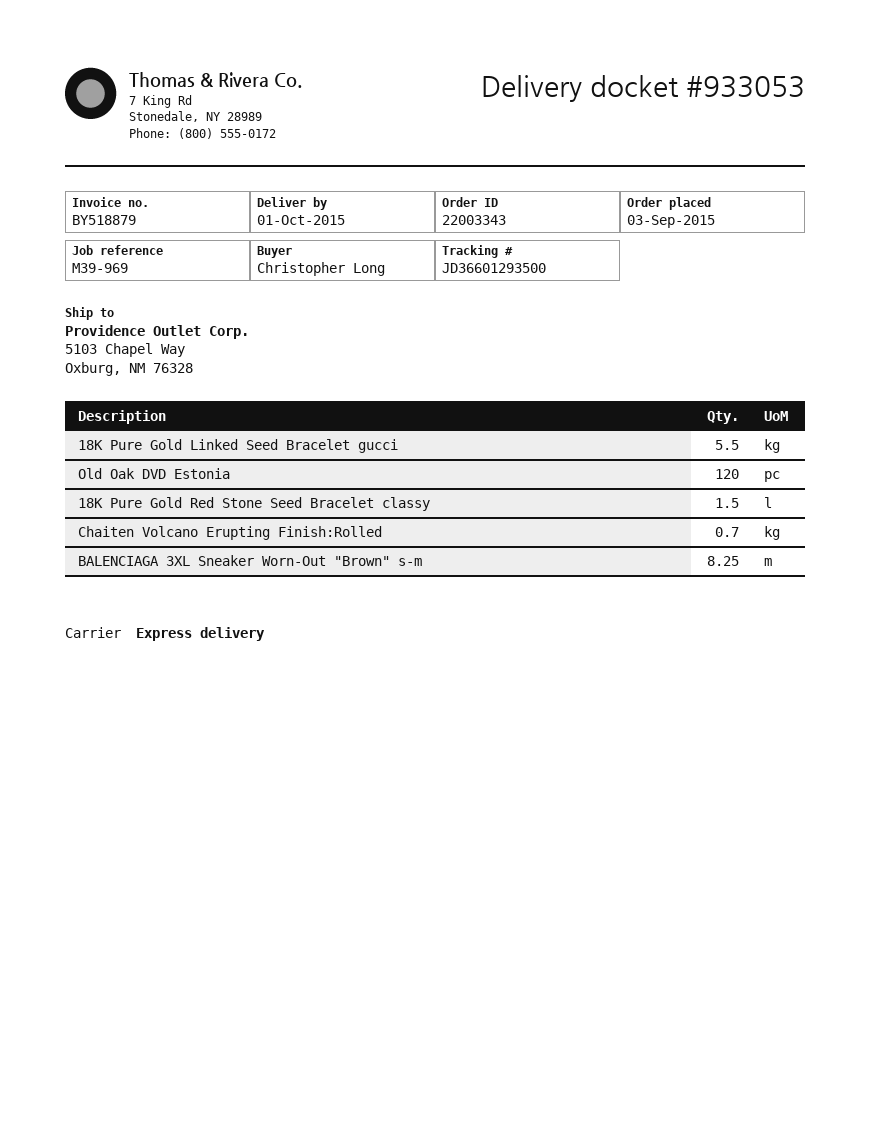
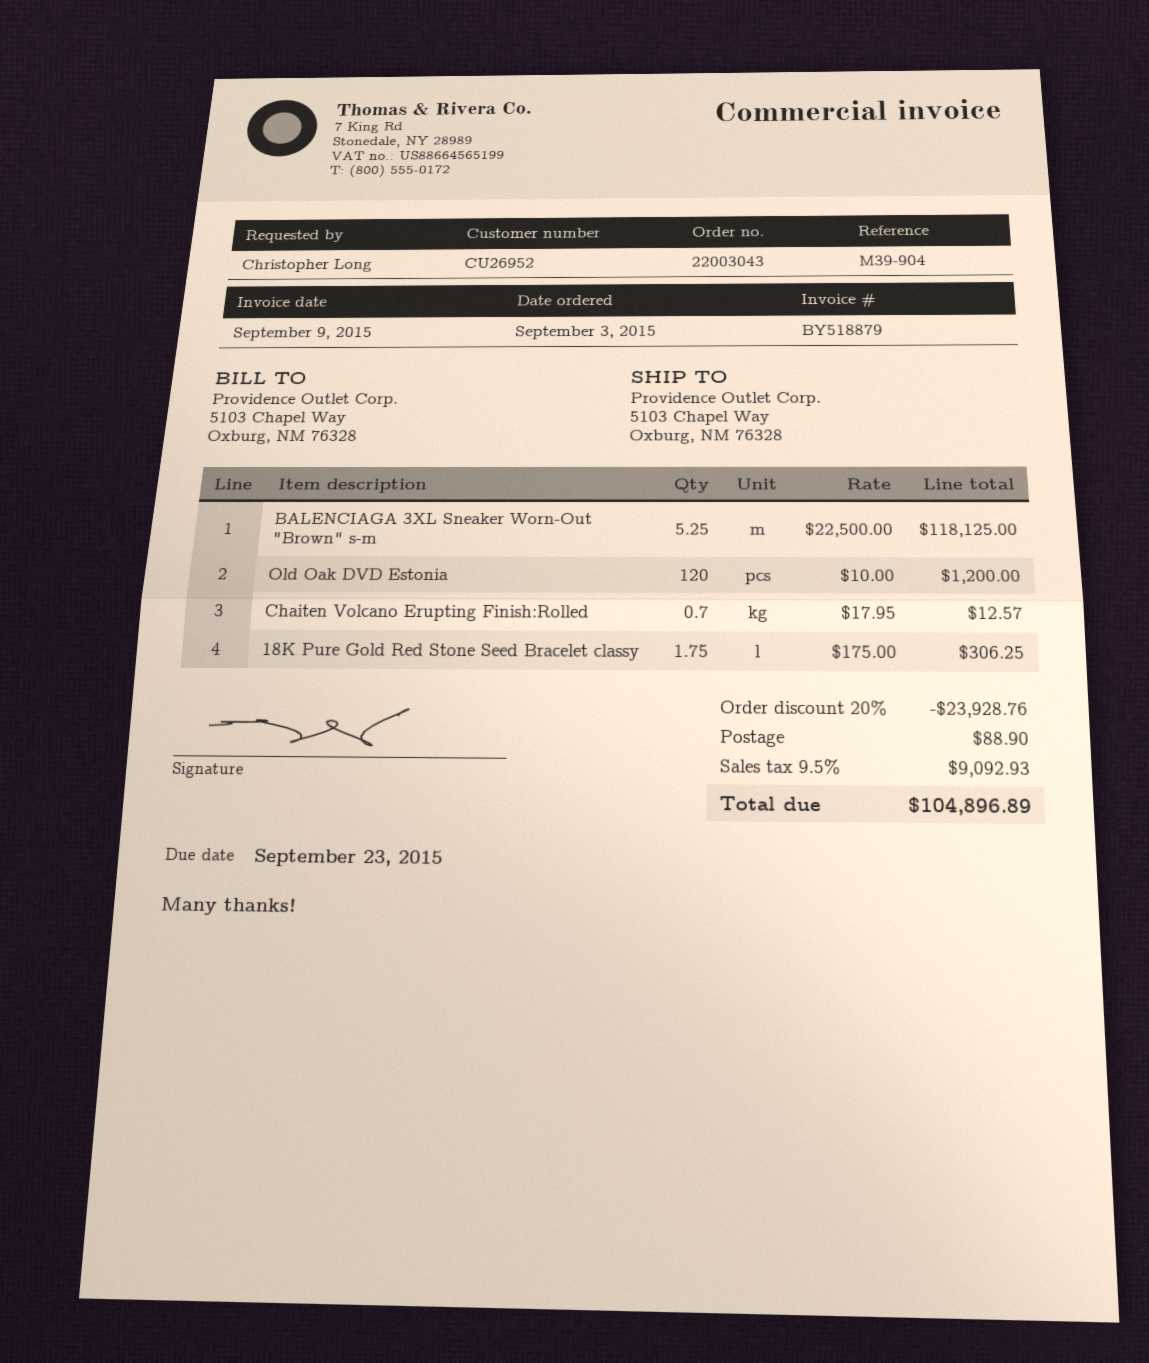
order number: 22003343 -> 22003043
reference: M39-969 -> M39-904
18K Pure Gold Linked Seed Bracelet gucci: 5.5 -> none
18K Pure Gold Red Stone Seed Bracelet classy: 1.5 -> 1.75
BALENCIAGA 3XL Sneaker Worn-Out "Brown" s-m: 8.25 -> 5.25

